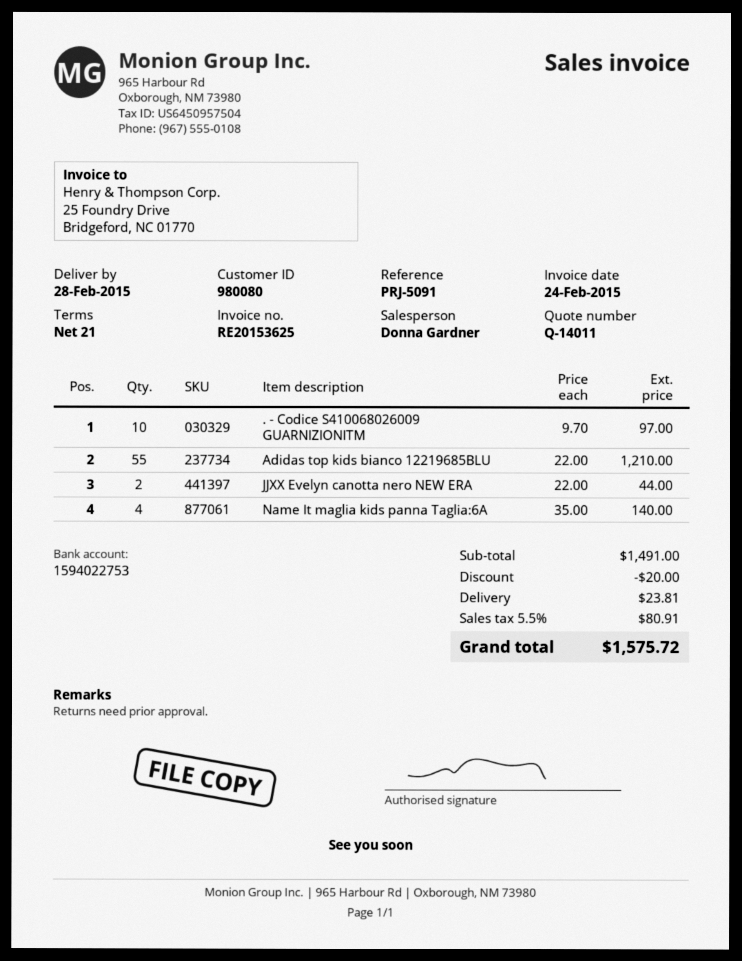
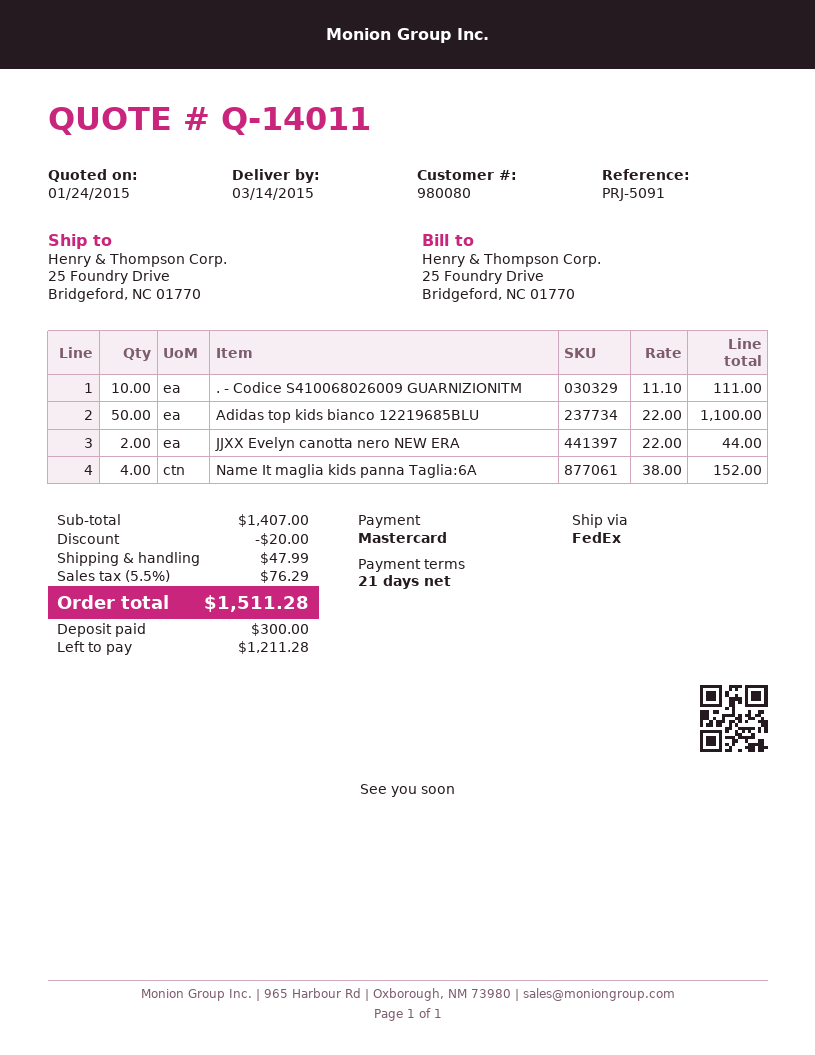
delivery date: 2015-02-28 -> 2015-03-14
. - Codice S410068026009 GUARNIZIONITM: 10 x 9.70 = 97.00 -> 10 x 11.10 = 111.00
Adidas top kids bianco 12219685BLU: 55 x 22.00 = 1210.00 -> 50 x 22.00 = 1100.00
Name It maglia kids panna Taglia:6A: 4 x 35.00 = 140.00 -> 4 x 38.00 = 152.00
subtotal: 1491.00 -> 1407.00
shipping: 23.81 -> 47.99
tax: 5.5% = 80.91 -> 5.5% = 76.29
total: 1575.72 -> 1511.28

